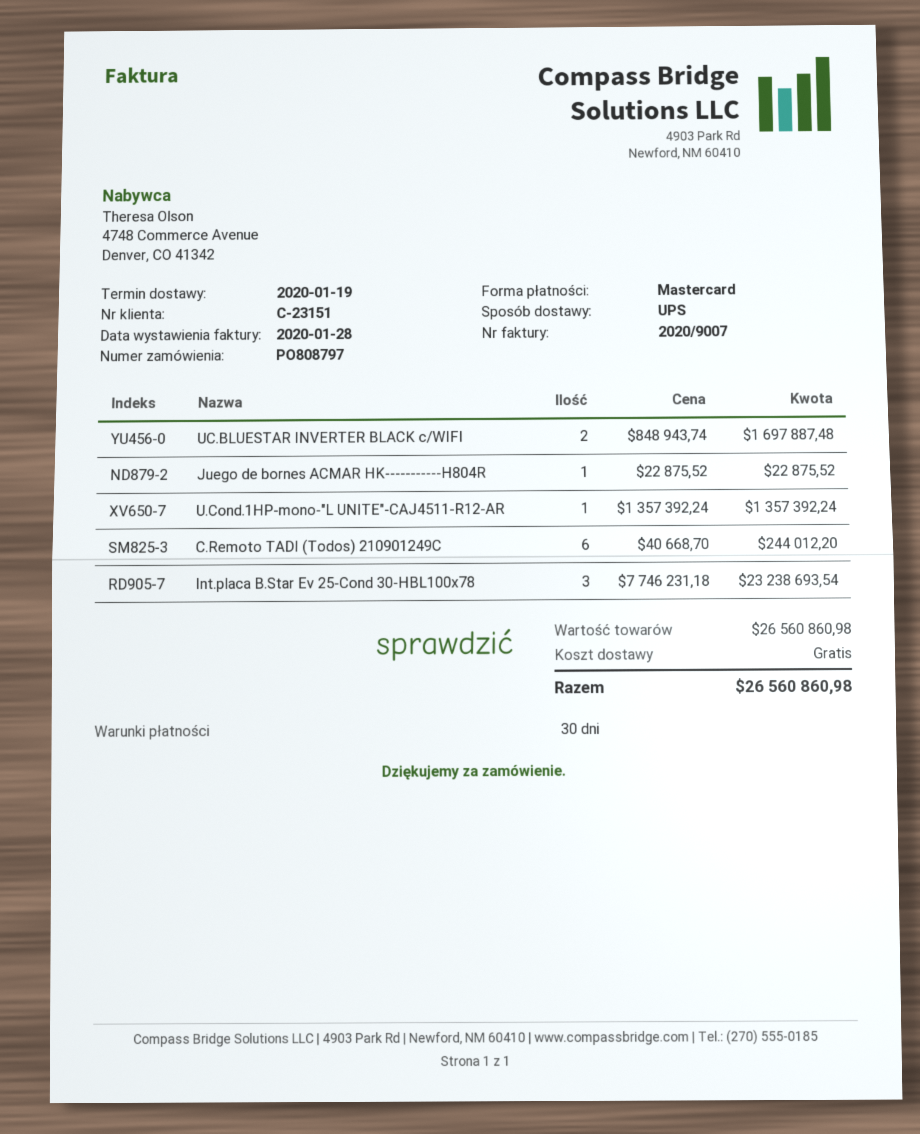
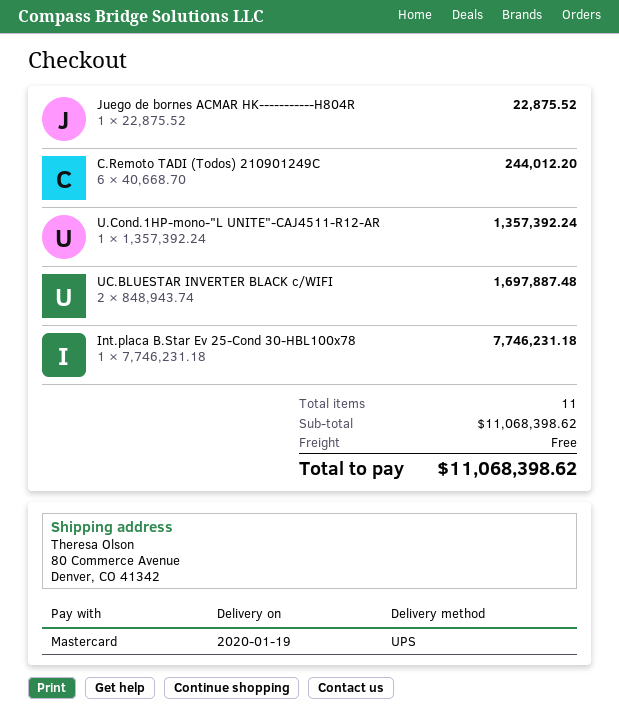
Int.placa B.Star Ev 25-Cond 30-HBL100x78: 3 x 7746231.18 = 23238693.54 -> 1 x 7746231.18 = 7746231.18
subtotal: 26560860.98 -> 11068398.62
total: 26560860.98 -> 11068398.62

